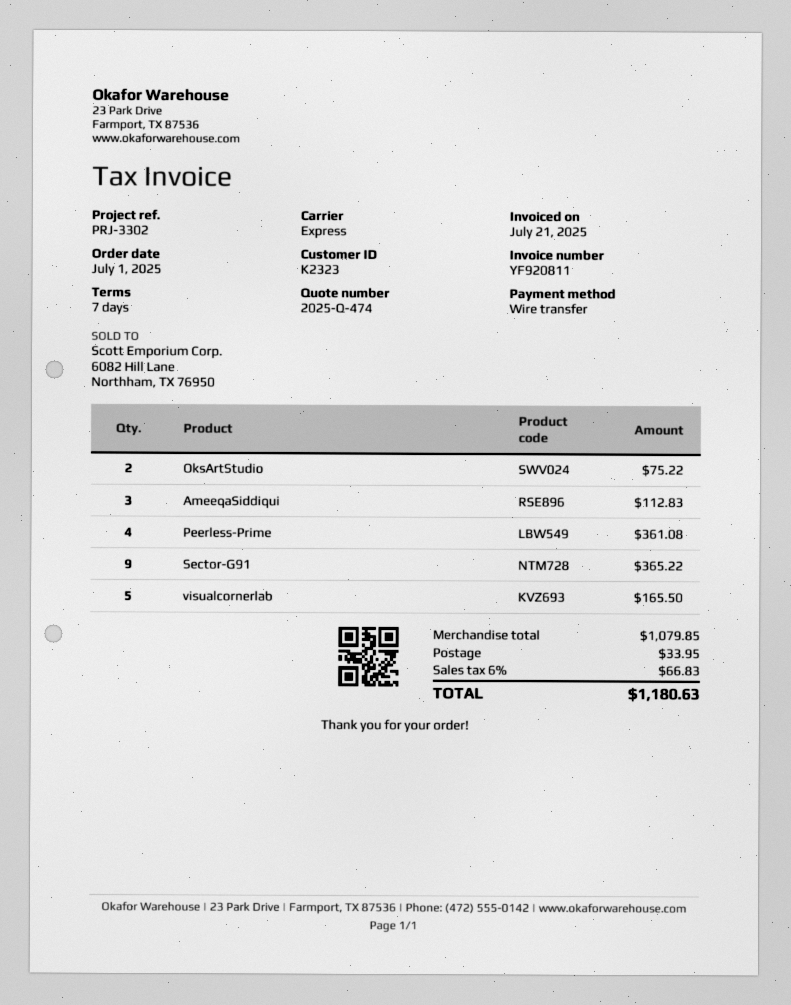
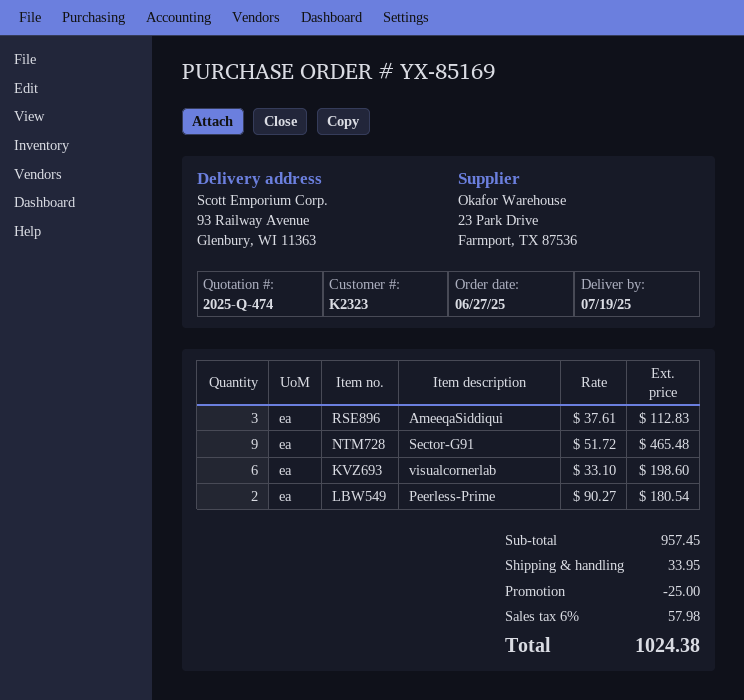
order date: 2025-07-01 -> 2025-06-27
OksArtStudio: 2 for 75.22 -> none
Peerless-Prime: 4 for 361.08 -> 2 for 180.54
Sector-G91: 9 for 365.22 -> 9 for 465.48
visualcornerlab: 5 for 165.50 -> 6 for 198.60
subtotal: 1079.85 -> 957.45
discount: none -> 25.00
tax: 6% = 66.83 -> 6% = 57.98
total: 1180.63 -> 1024.38

